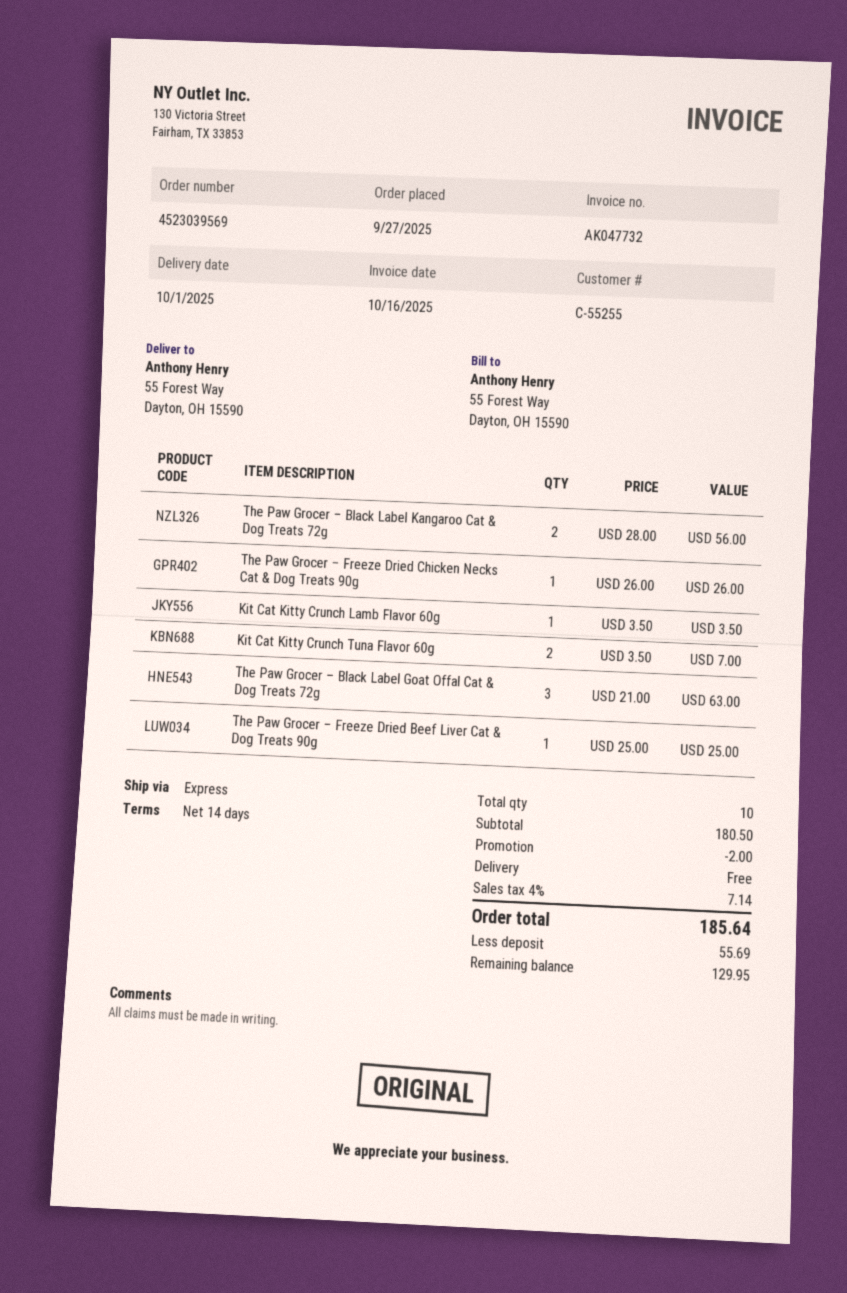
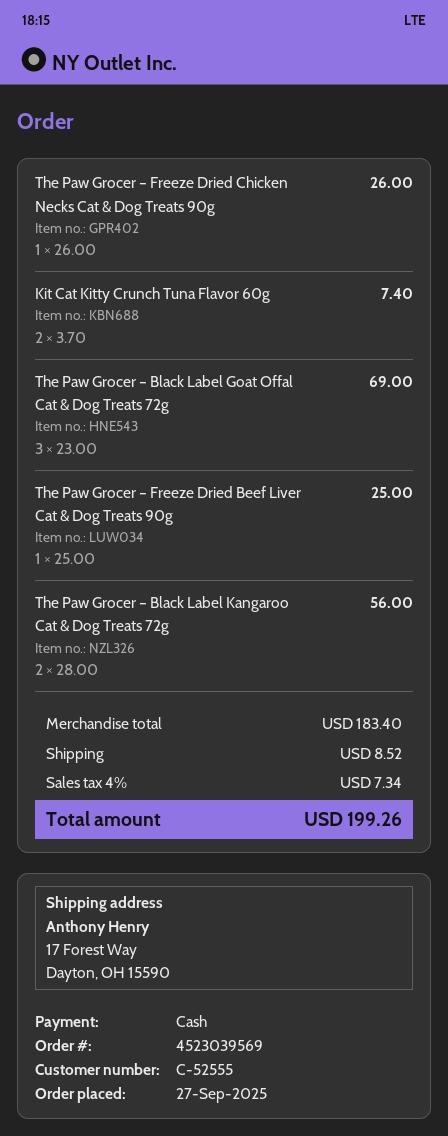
customer number: C-55255 -> C-52555
ship to: 55 Forest Way, Dayton, OH 15590 -> 17 Forest Way, Dayton, OH 15590
Kit Cat Kitty Crunch Lamb Flavor 60g: 1 x 3.50 = 3.50 -> none
Kit Cat Kitty Crunch Tuna Flavor 60g: 2 x 3.50 = 7.00 -> 2 x 3.70 = 7.40
The Paw Grocer – Black Label Goat Offal Cat & Dog Treats 72g: 3 x 21.00 = 63.00 -> 3 x 23.00 = 69.00
subtotal: 180.50 -> 183.40
discount: 2.00 -> none
shipping: 0.00 -> 8.52
tax: 4% = 7.14 -> 4% = 7.34
total: 185.64 -> 199.26

